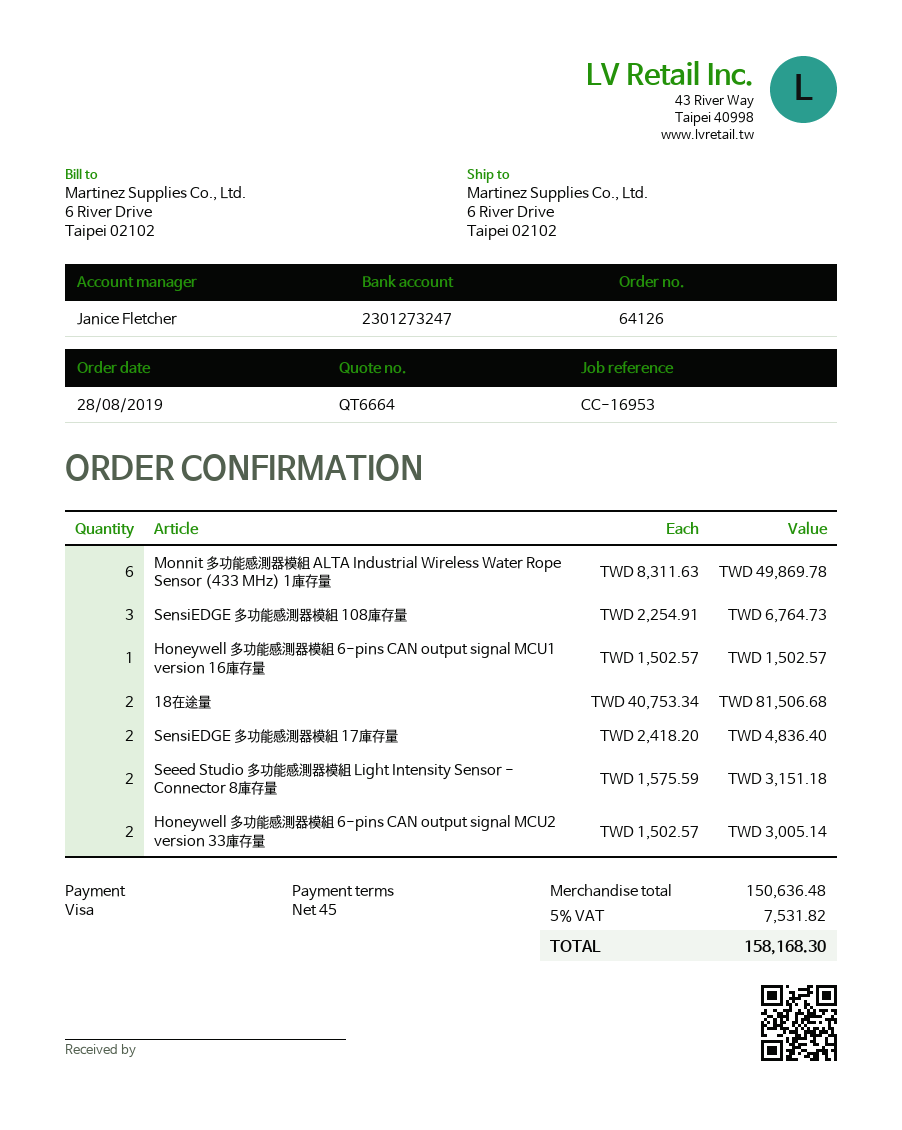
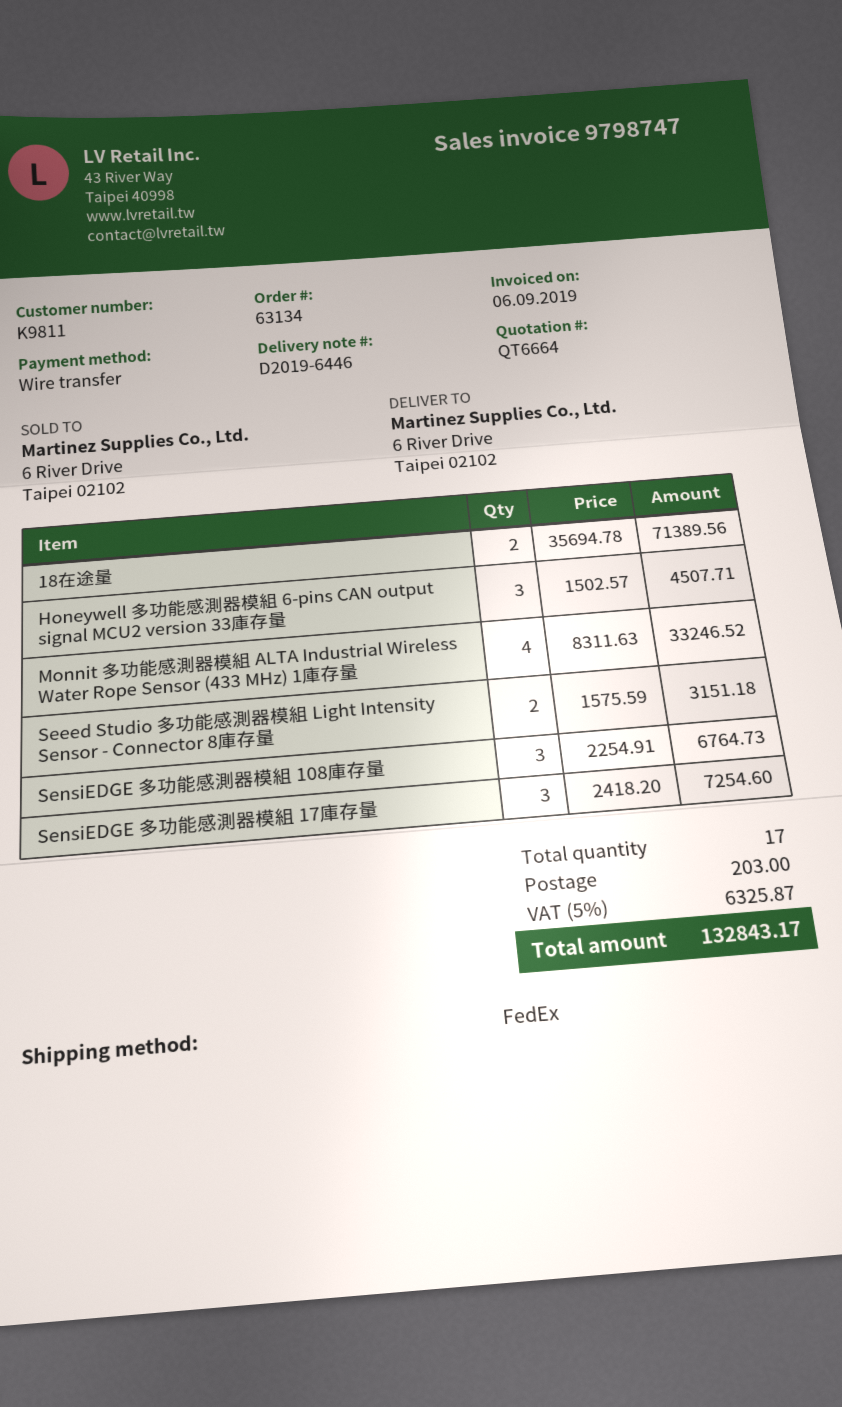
order number: 64126 -> 63134
payment method: Visa -> bank transfer
Monnit 多功能感測器模組 ALTA Industrial Wireless Water Rope Sensor (433 MHz) 1庫存量: 6 x 8311.63 = 49869.78 -> 4 x 8311.63 = 33246.52
Honeywell 多功能感測器模組 6-pins CAN output signal MCU1 version 16庫存量: 1 x 1502.57 = 1502.57 -> none
18在途量: 2 x 40753.34 = 81506.68 -> 2 x 35694.78 = 71389.56
SensiEDGE 多功能感測器模組 17庫存量: 2 x 2418.20 = 4836.40 -> 3 x 2418.20 = 7254.60
Honeywell 多功能感測器模組 6-pins CAN output signal MCU2 version 33庫存量: 2 x 1502.57 = 3005.14 -> 3 x 1502.57 = 4507.71
shipping: none -> 203.00
tax: 5% = 7531.82 -> 5% = 6325.87
total: 158168.30 -> 132843.17

